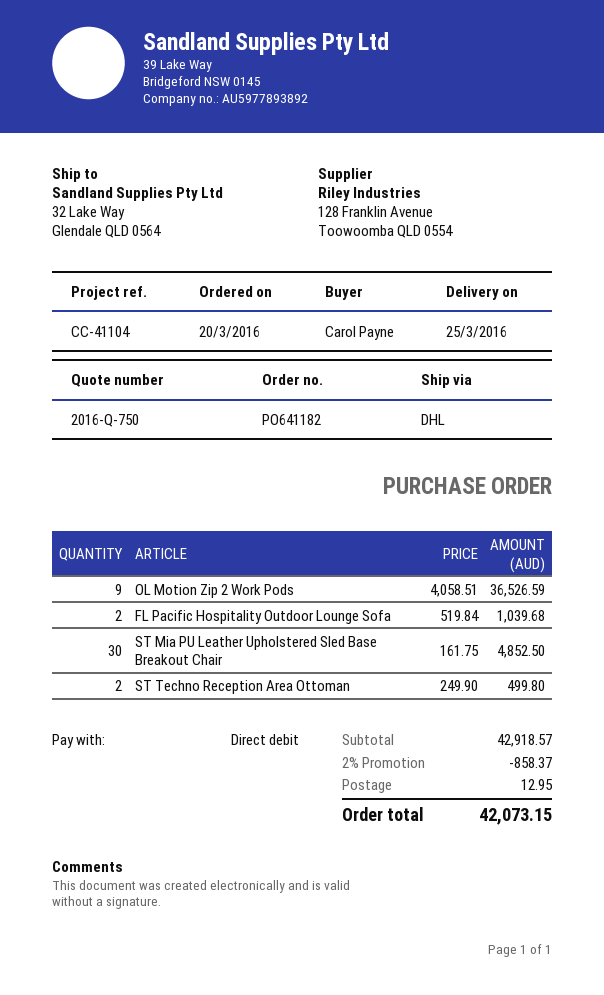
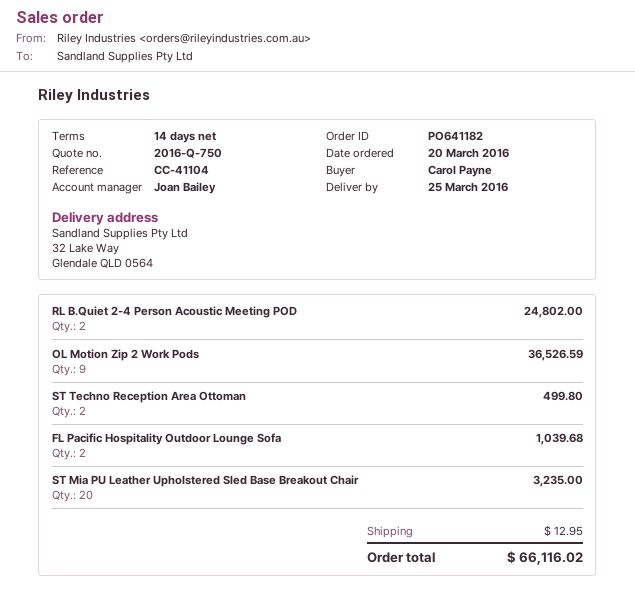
ST Mia PU Leather Upholstered Sled Base Breakout Chair: 30 for 4852.50 -> 20 for 3235.00
RL B.Quiet 2-4 Person Acoustic Meeting POD: none -> 2 for 24802.00
discount: 2% = 858.37 -> none
total: 42073.15 -> 66116.02

